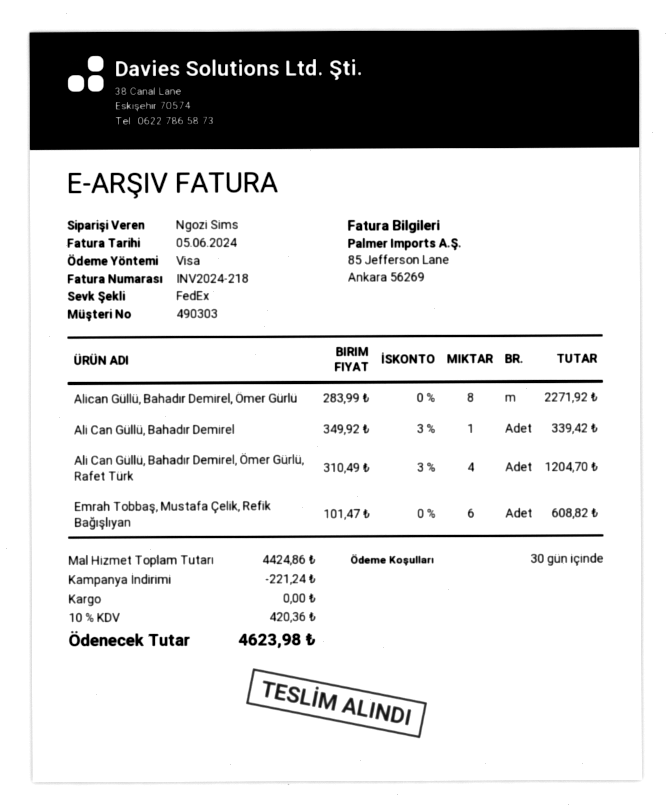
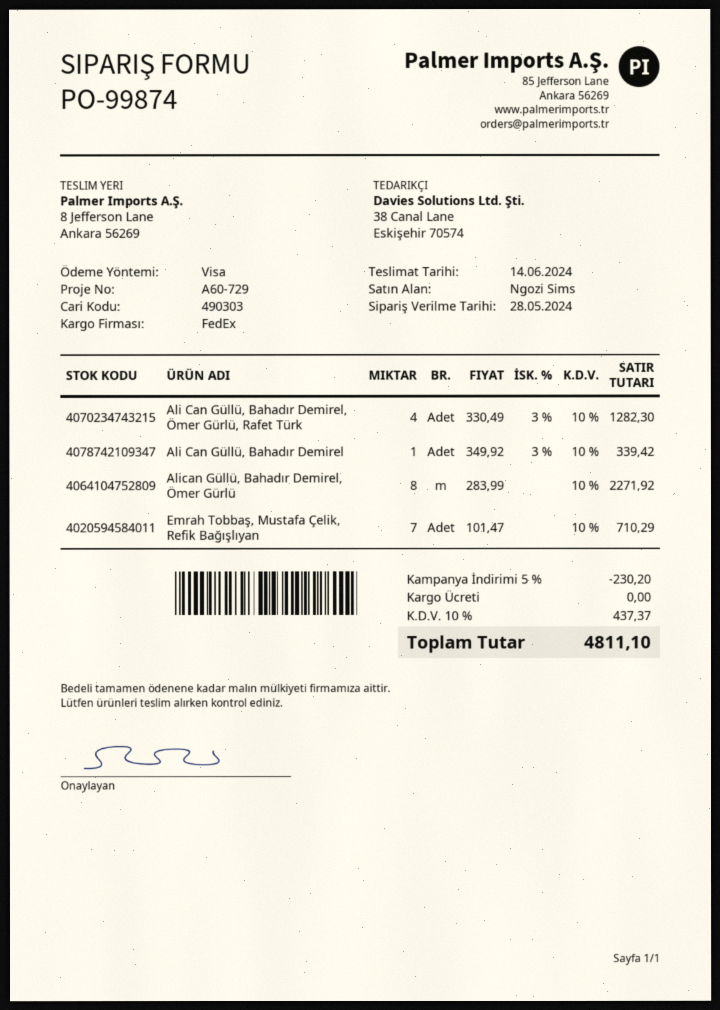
Ali Can Güllü, Bahadır Demirel, Ömer Gürlü, Rafet Türk: 4 x 310.49 - 3% = 1204.70 -> 4 x 330.49 - 3% = 1282.30
Emrah Tobbaş, Mustafa Çelik, Refik Bağışlıyan: 6 x 101.47 = 608.82 -> 7 x 101.47 = 710.29
discount: 221.24 -> 230.20
tax: 10% = 420.36 -> 10% = 437.37
total: 4623.98 -> 4811.10

